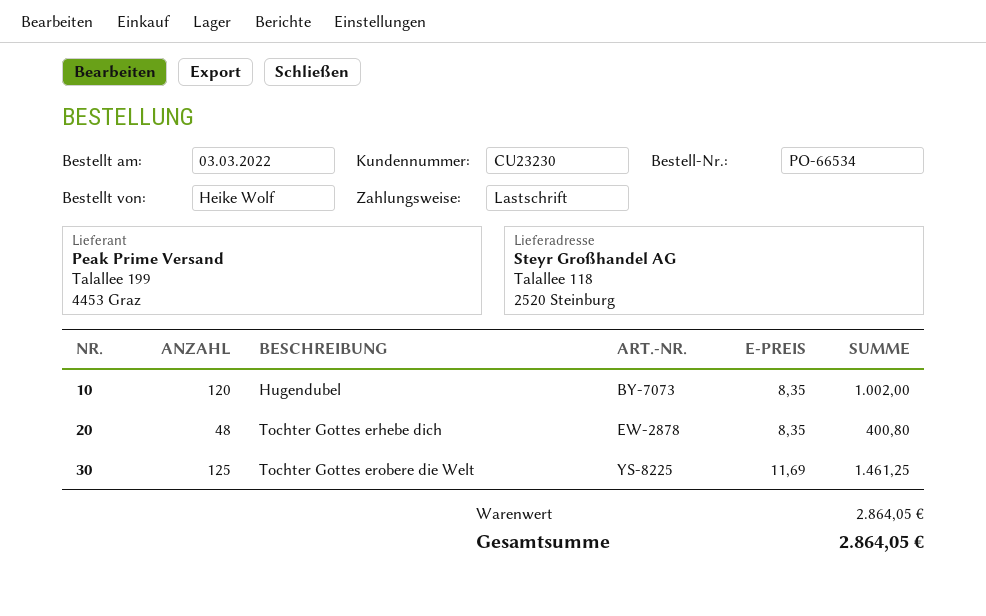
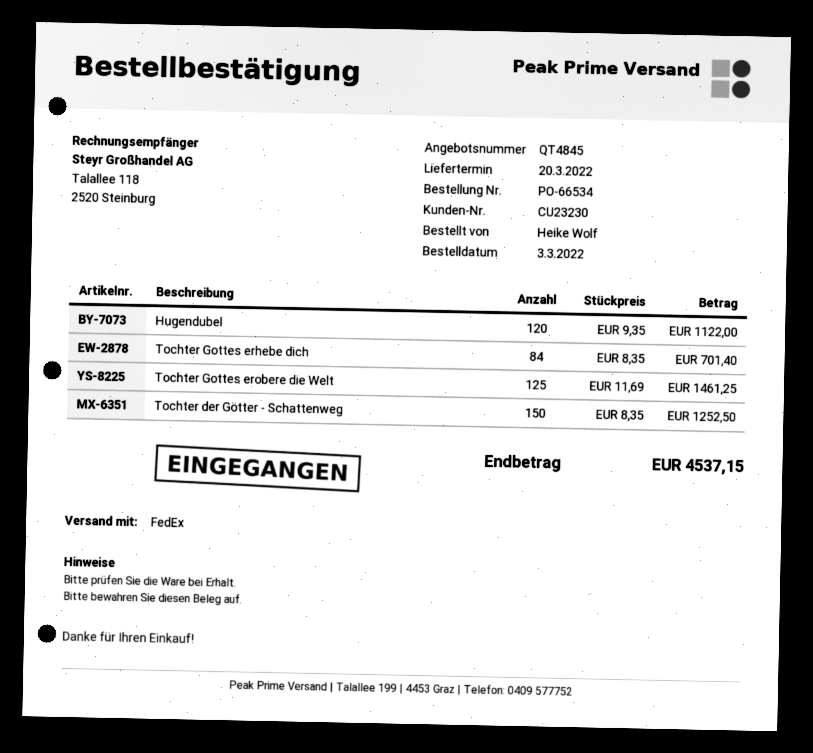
Hugendubel: 120 x 8.35 = 1002.00 -> 120 x 9.35 = 1122.00
Tochter Gottes erhebe dich: 48 x 8.35 = 400.80 -> 84 x 8.35 = 701.40
Tochter der Götter - Schattenweg: none -> 150 x 8.35 = 1252.50
total: 2864.05 -> 4537.15

